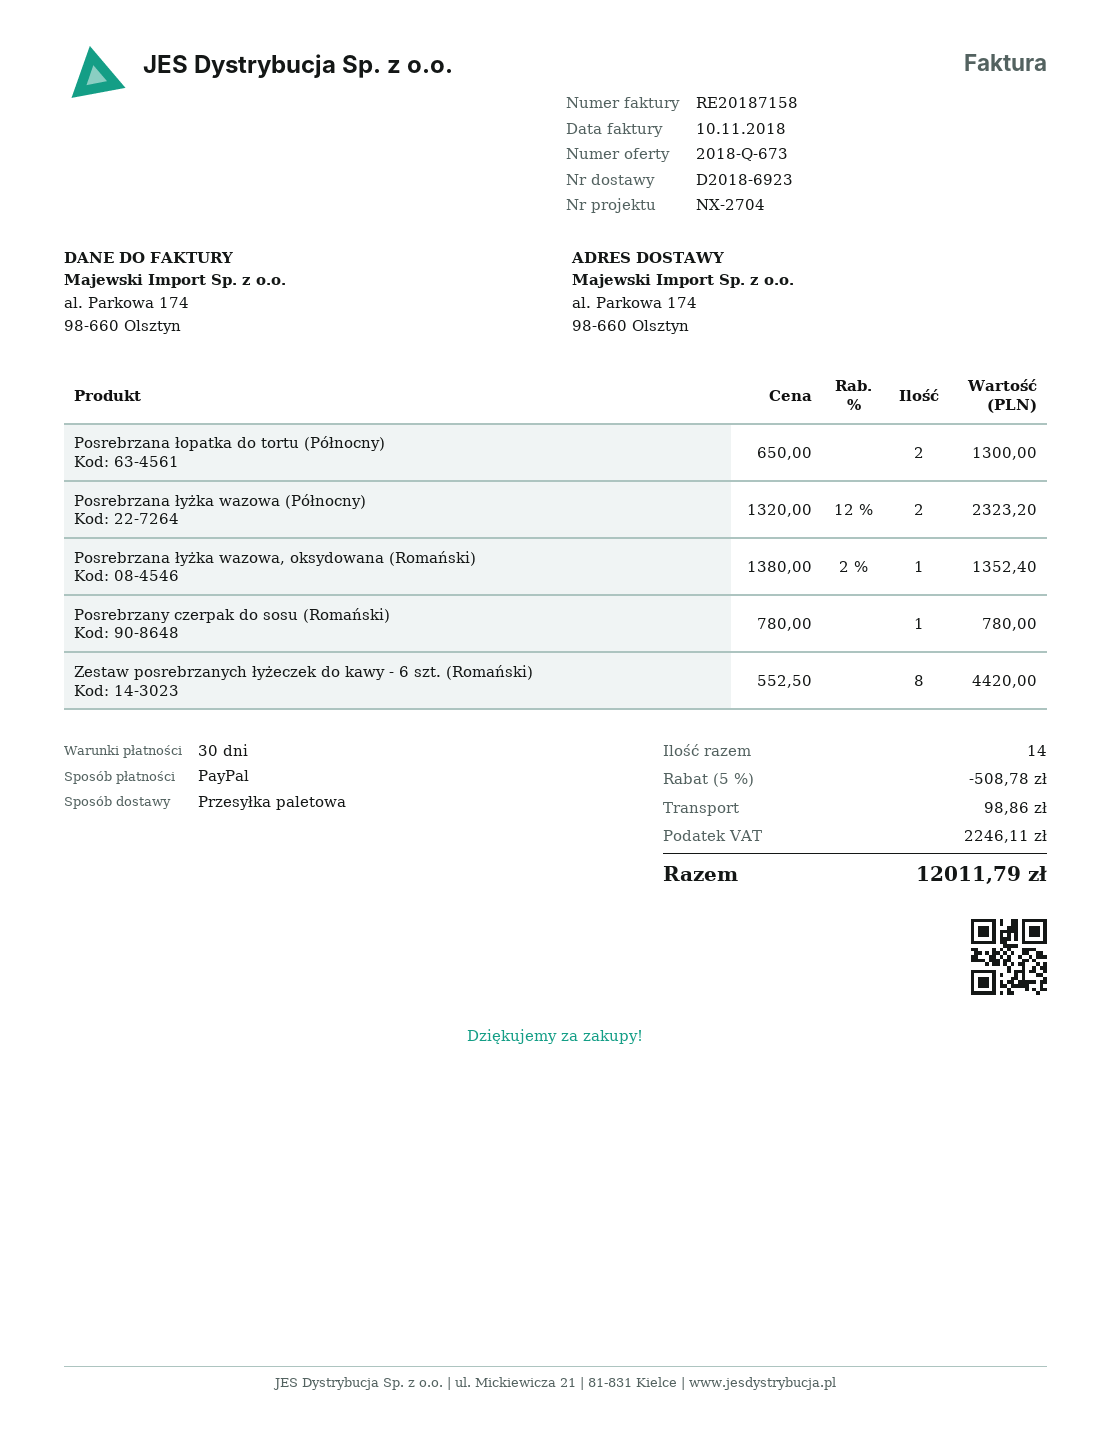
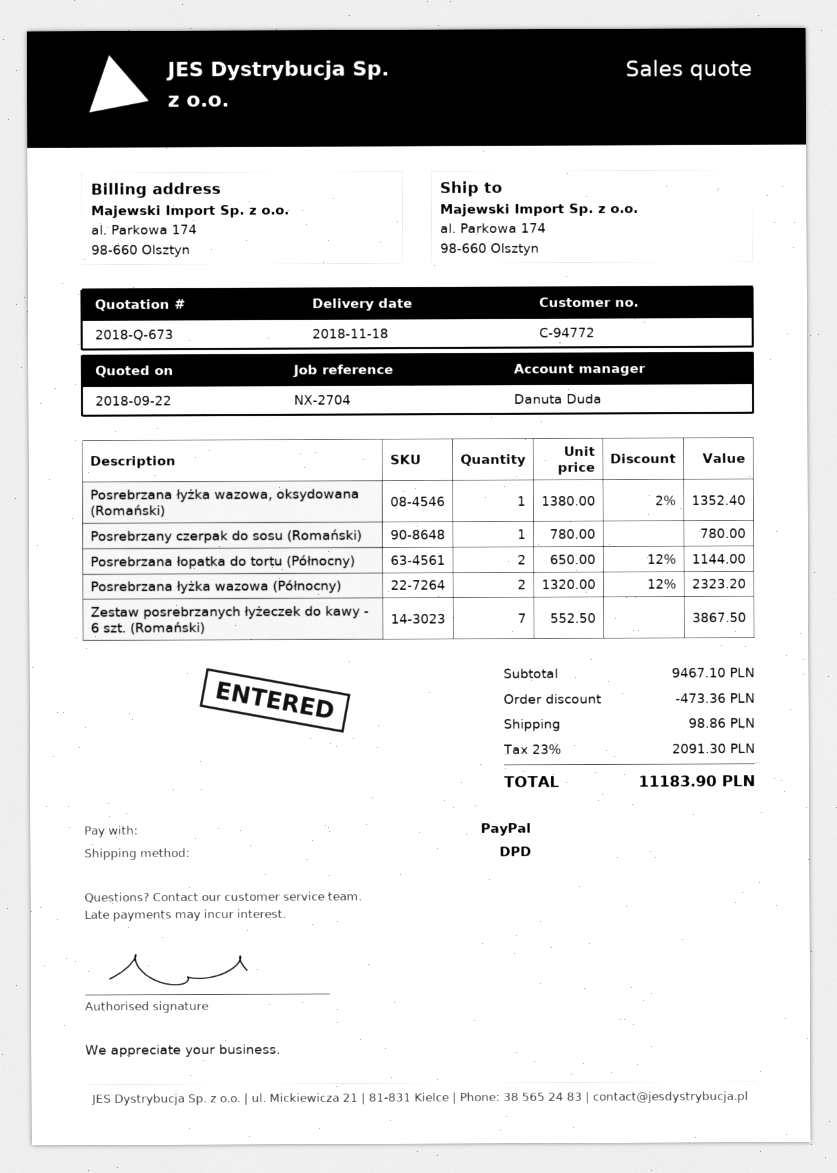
shipping method: pallet freight -> DPD
Posrebrzana łopatka do tortu (Północny): 2 x 650.00 = 1300.00 -> 2 x 650.00 - 12% = 1144.00
Zestaw posrebrzanych łyżeczek do kawy - 6 szt. (Romański): 8 x 552.50 = 4420.00 -> 7 x 552.50 = 3867.50
discount: 508.78 -> 473.36
tax: 2246.11 -> 2091.30
total: 12011.79 -> 11183.90

